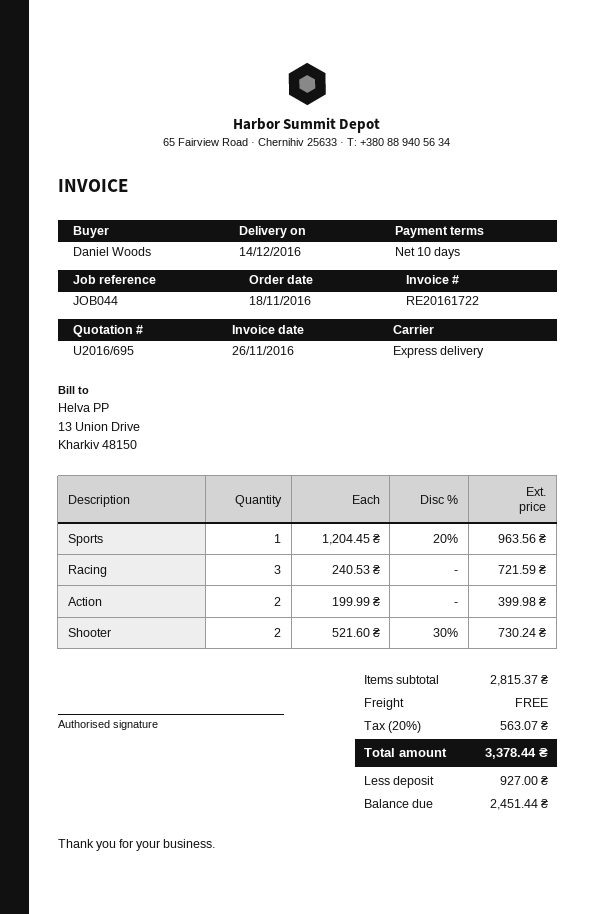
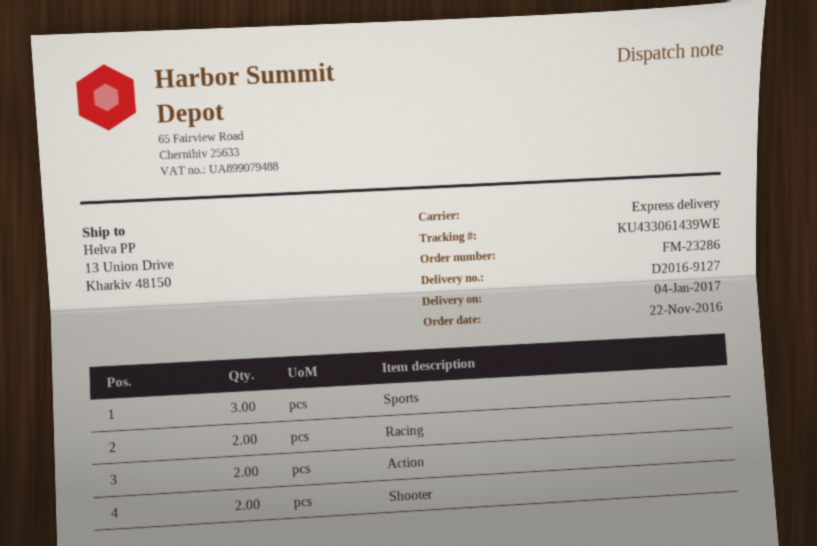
order date: 2016-11-18 -> 2016-11-22
delivery date: 2016-12-14 -> 2017-01-04
Sports: 1 -> 3
Racing: 3 -> 2

